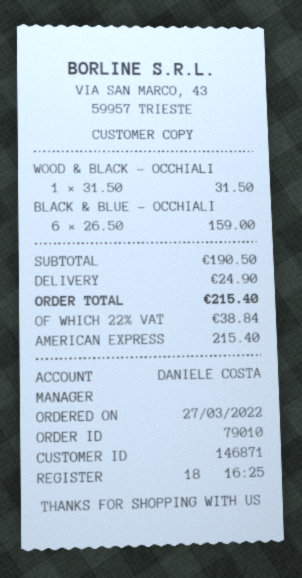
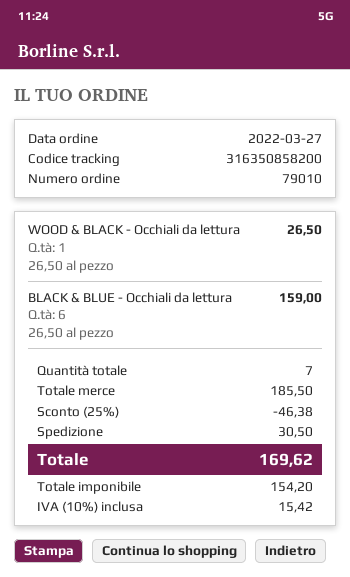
WOOD & BLACK - OCCHIALI: 1 x 31.50 = 31.50 -> 1 x 26.50 = 26.50
subtotal: 190.50 -> 185.50
discount: none -> 25% = 46.38
shipping: 24.90 -> 30.50
tax: 22% = 38.84 -> 10% = 15.42
total: 215.40 -> 169.62

